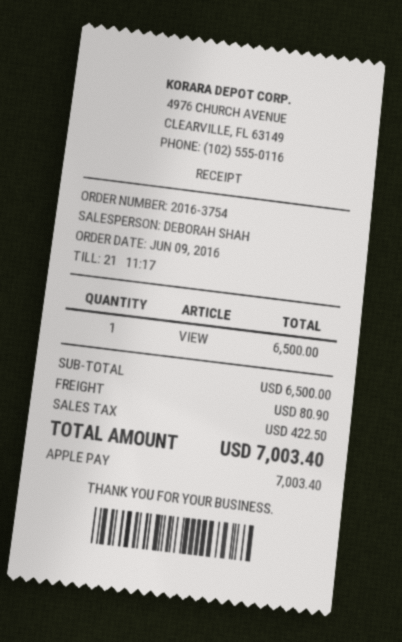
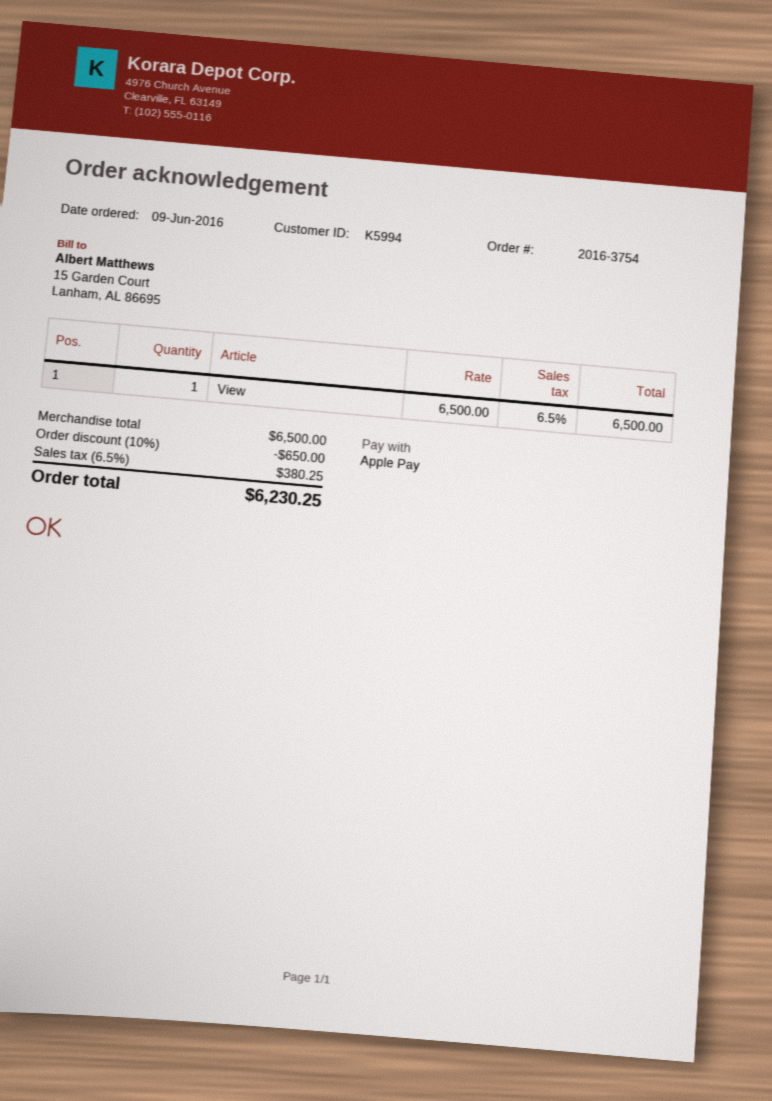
discount: none -> 10% = 650.00
shipping: 80.90 -> none
tax: 422.50 -> 380.25
total: 7003.40 -> 6230.25

